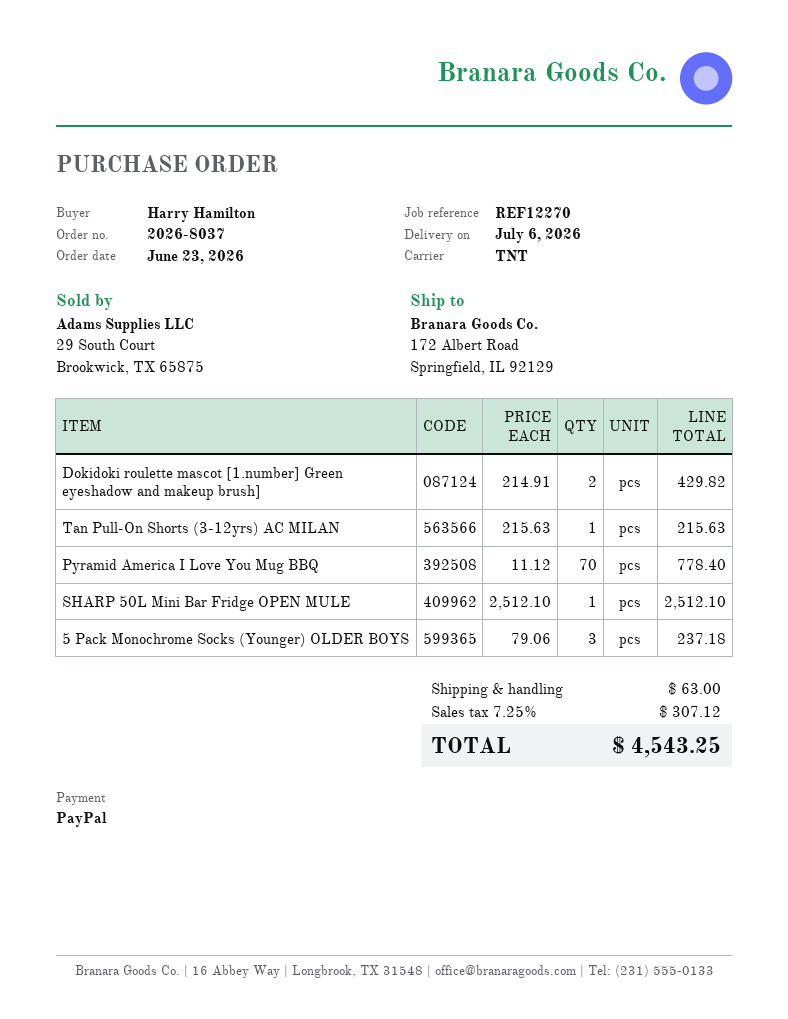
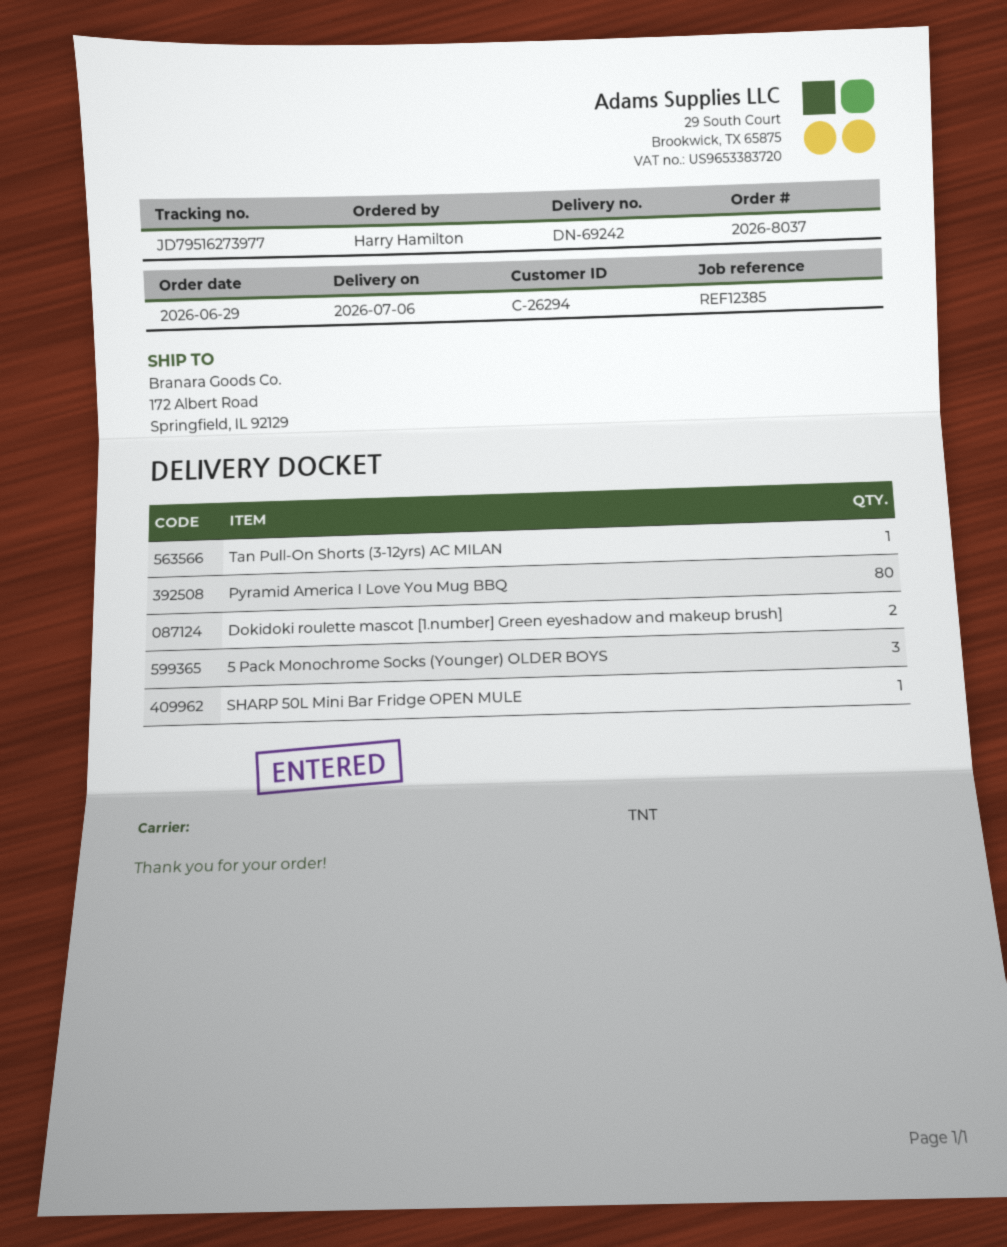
order date: 2026-06-23 -> 2026-06-29
reference: REF12270 -> REF12385
Pyramid America I Love You Mug BBQ: 70 -> 80

